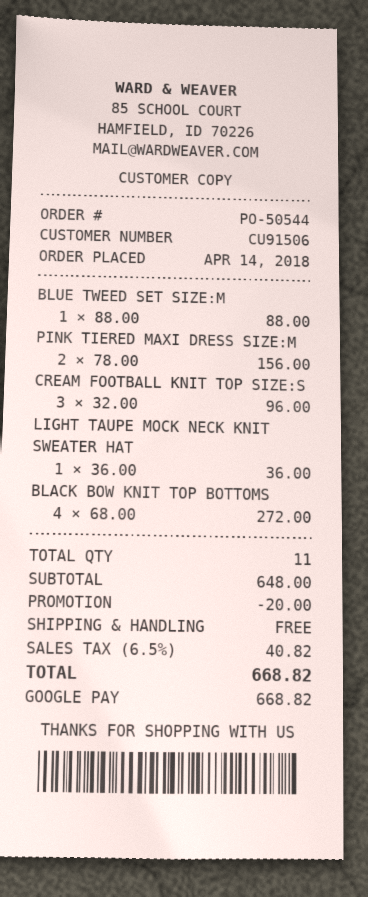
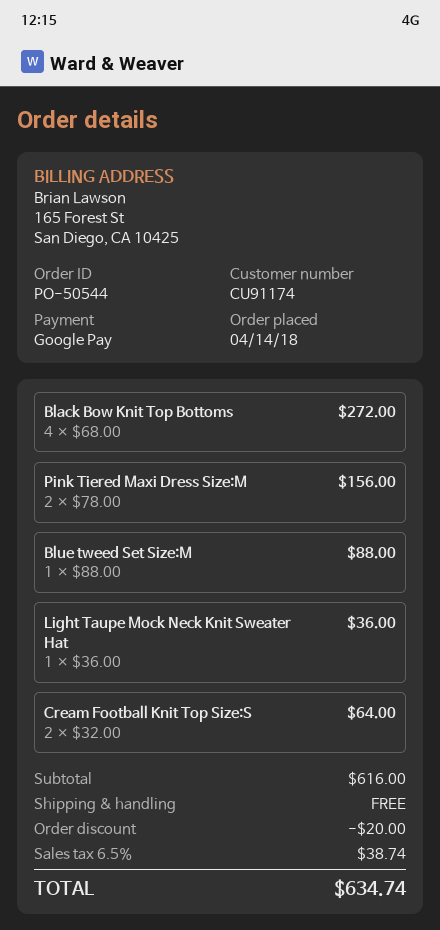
customer number: CU91506 -> CU91174
CREAM FOOTBALL KNIT TOP SIZE:S: 3 x 32.00 = 96.00 -> 2 x 32.00 = 64.00
subtotal: 648.00 -> 616.00
tax: 6.5% = 40.82 -> 6.5% = 38.74
total: 668.82 -> 634.74

